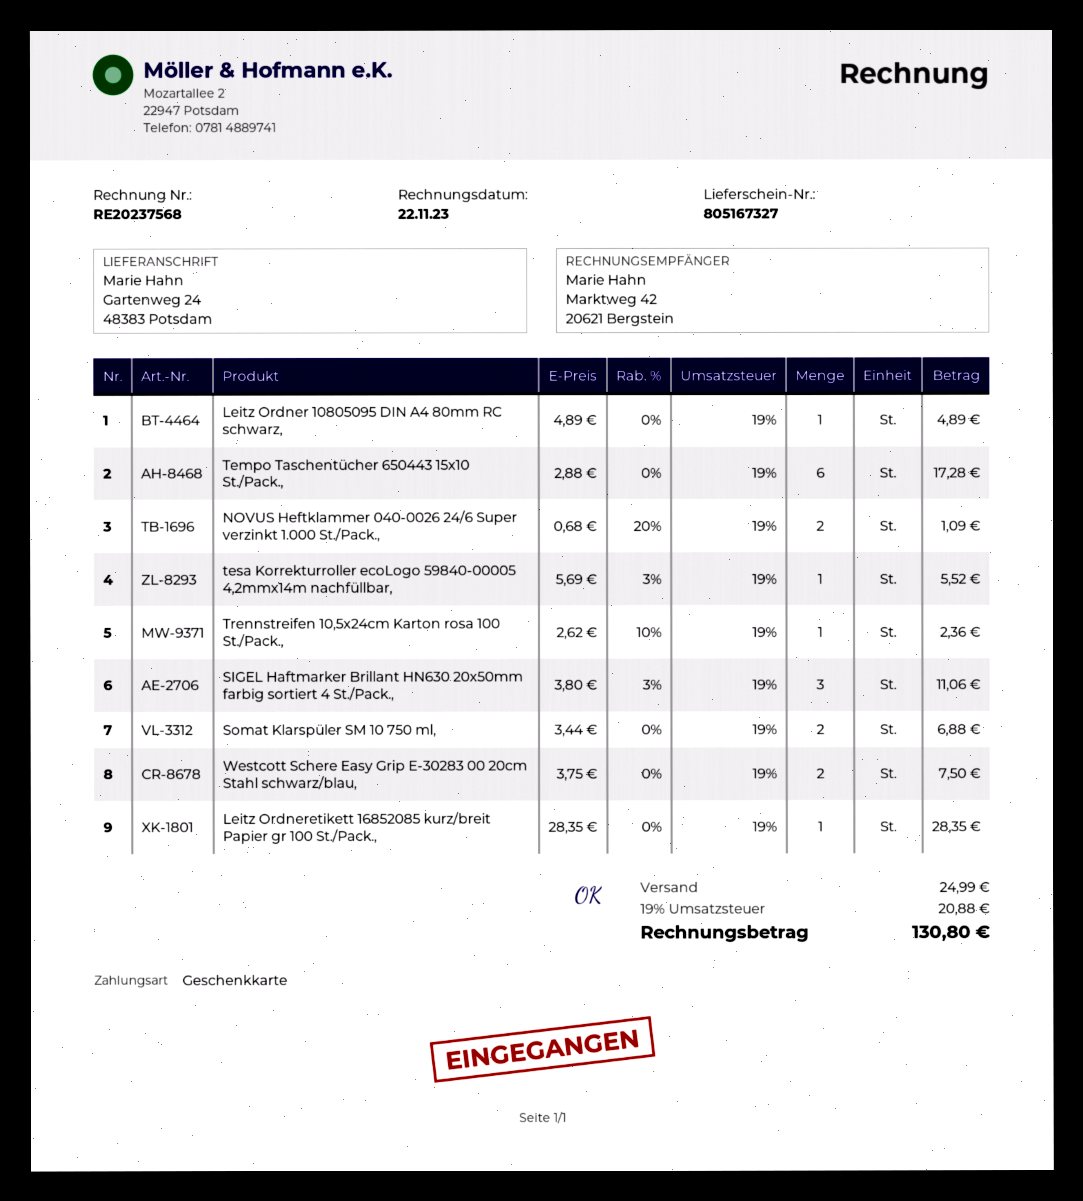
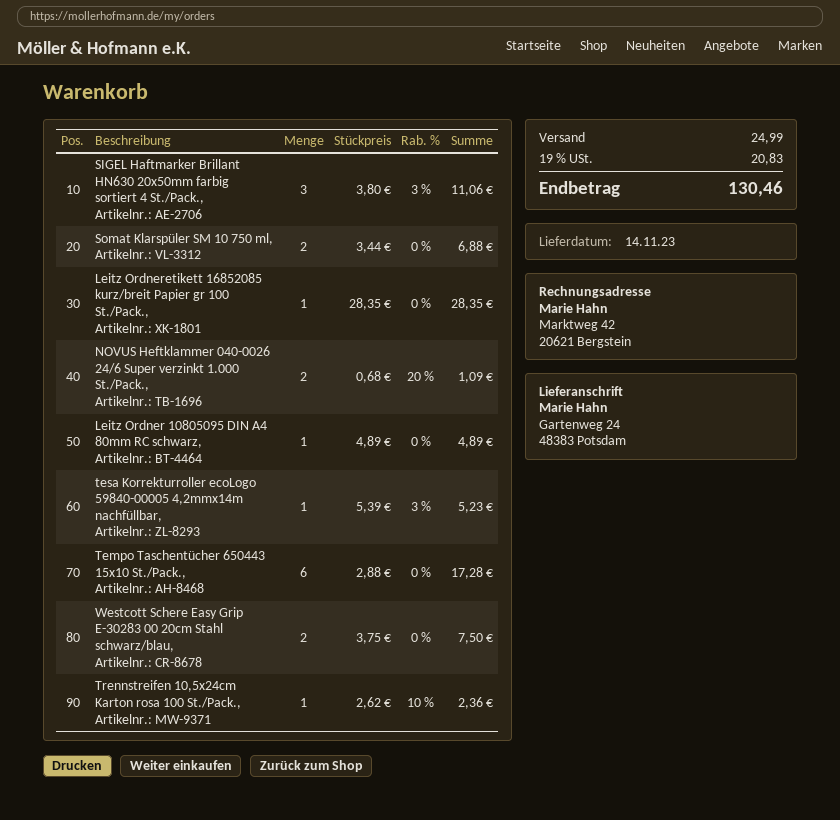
tesa Korrekturroller ecoLogo 59840-00005 4,2mmx14m nachfüllbar,: 1 x 5.69 - 3% = 5.52 -> 1 x 5.39 - 3% = 5.23
tax: 19% = 20.88 -> 19% = 20.83
total: 130.80 -> 130.46

